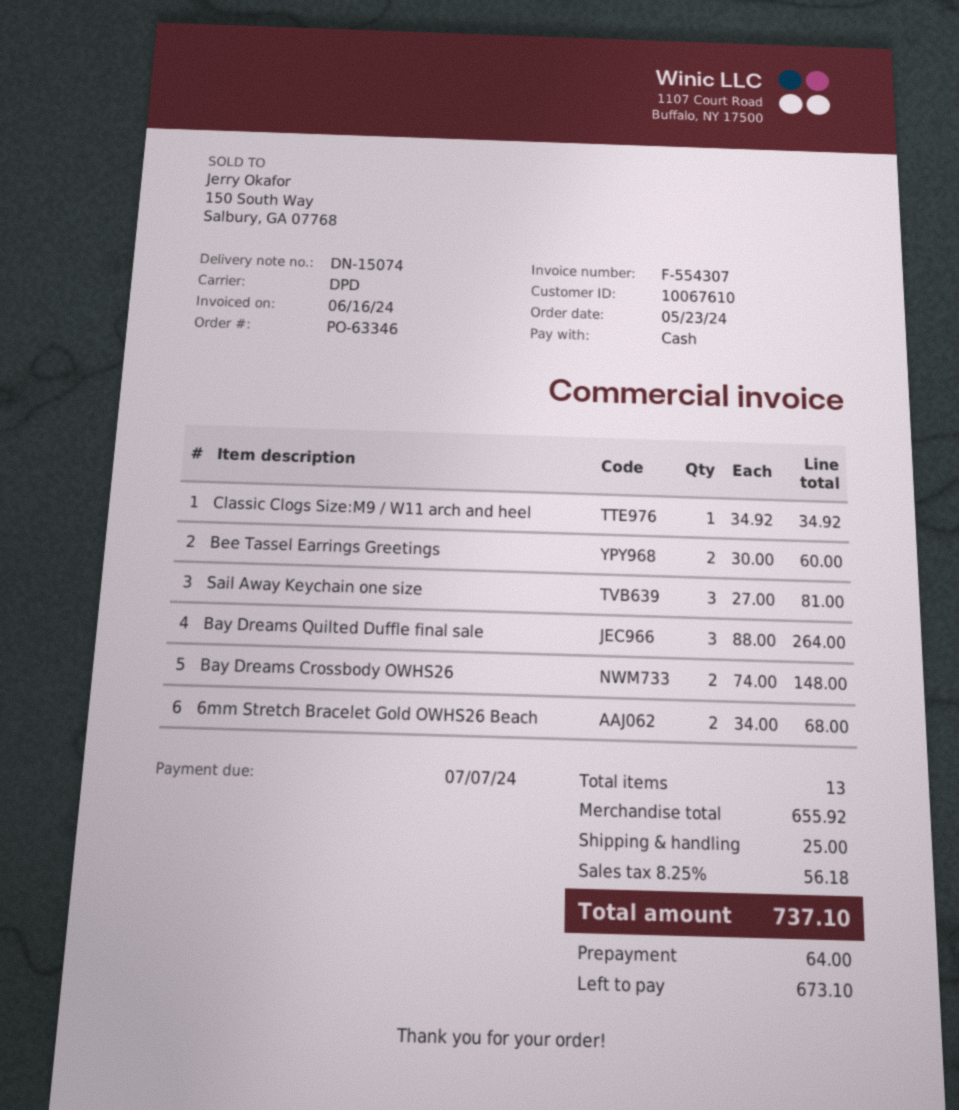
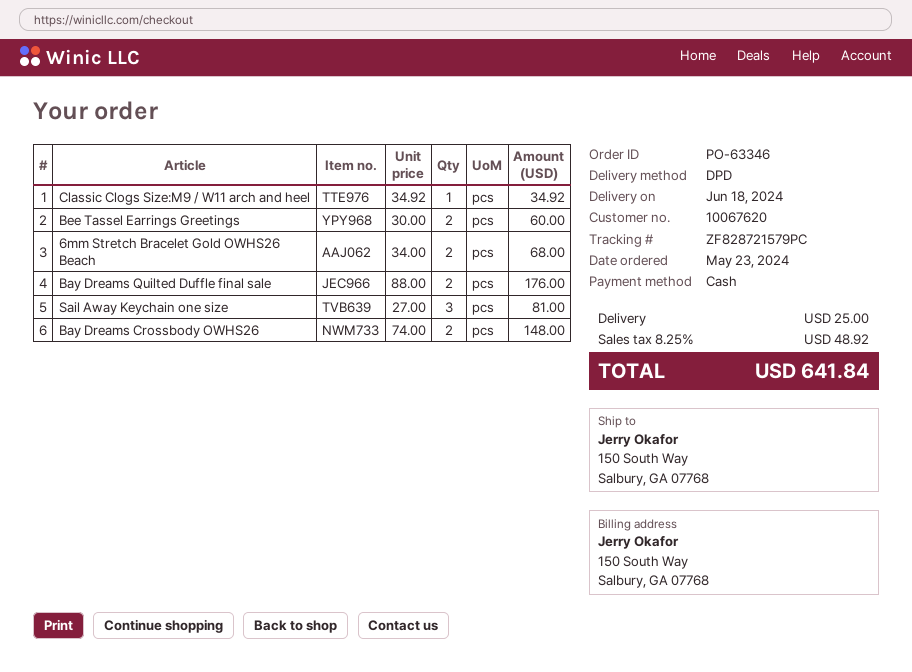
customer number: 10067610 -> 10067620
Bay Dreams Quilted Duffle final sale: 3 x 88.00 = 264.00 -> 2 x 88.00 = 176.00
tax: 8.25% = 56.18 -> 8.25% = 48.92
total: 737.10 -> 641.84

